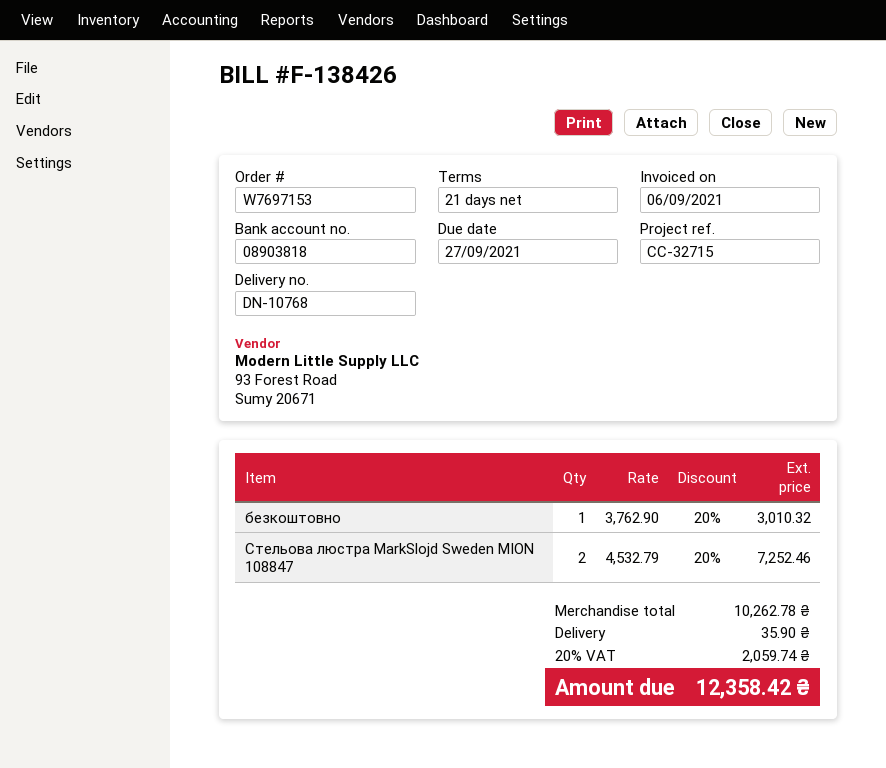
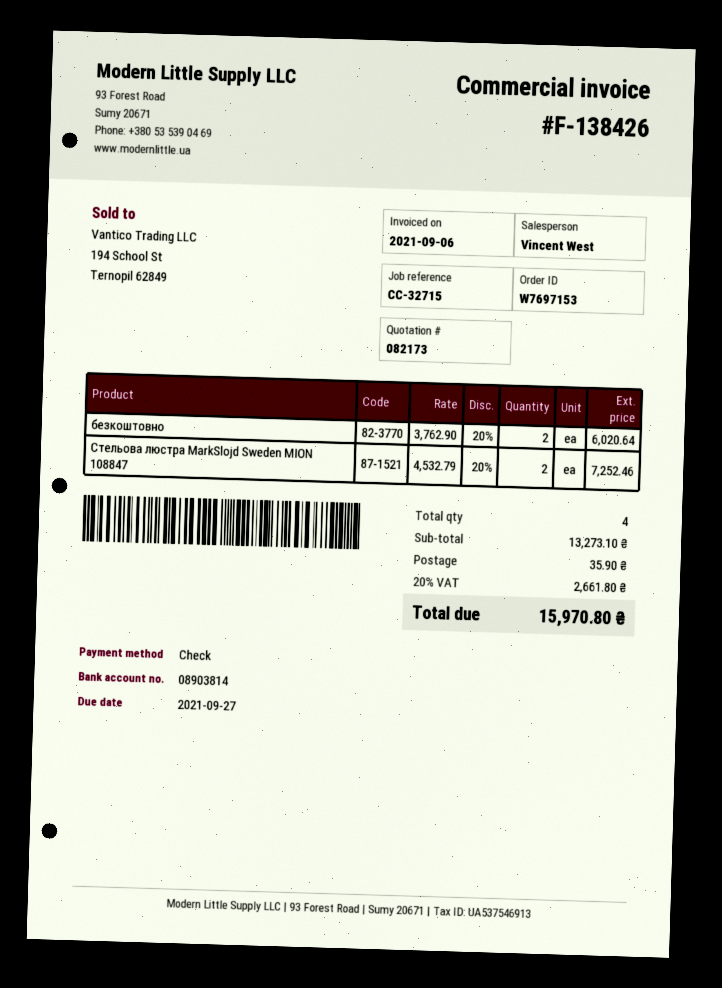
bank account: 08903818 -> 08903814
безкоштовно: 1 x 3762.90 - 20% = 3010.32 -> 2 x 3762.90 - 20% = 6020.64
subtotal: 10262.78 -> 13273.10
tax: 20% = 2059.74 -> 20% = 2661.80
total: 12358.42 -> 15970.80

